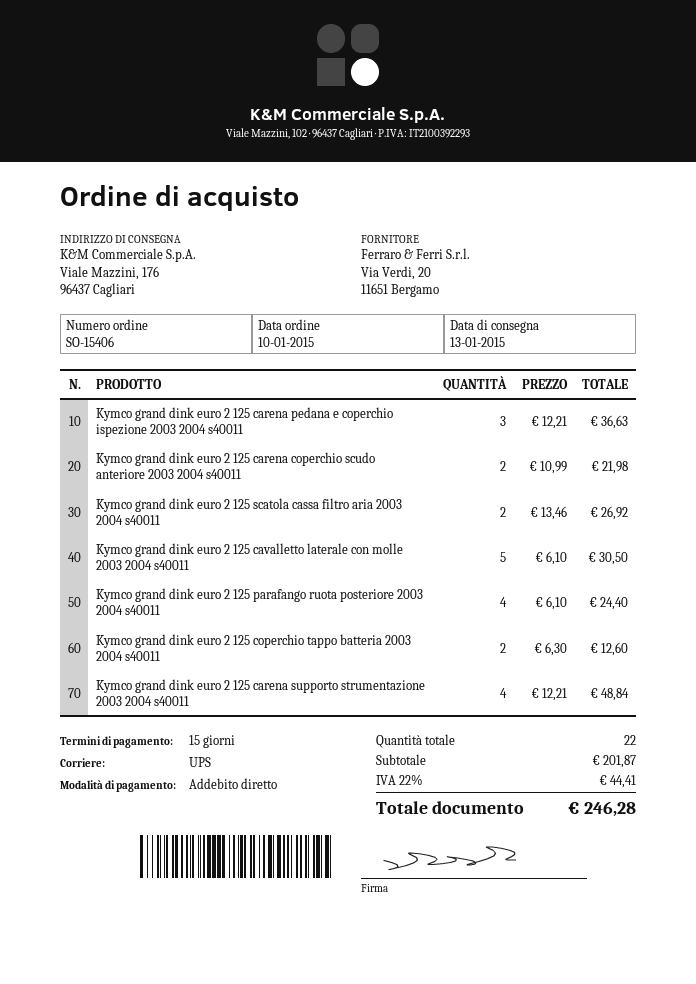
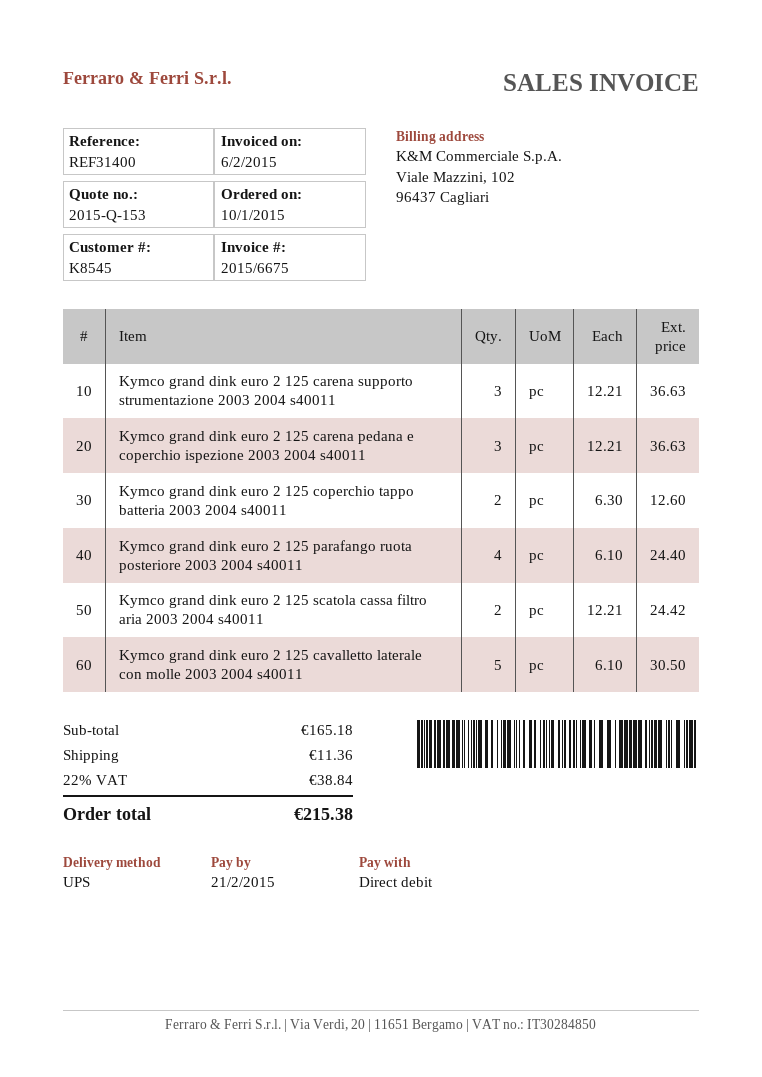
Kymco grand dink euro 2 125 carena coperchio scudo anteriore 2003 2004 s40011: 2 x 10.99 = 21.98 -> none
Kymco grand dink euro 2 125 scatola cassa filtro aria 2003 2004 s40011: 2 x 13.46 = 26.92 -> 2 x 12.21 = 24.42
Kymco grand dink euro 2 125 carena supporto strumentazione 2003 2004 s40011: 4 x 12.21 = 48.84 -> 3 x 12.21 = 36.63
subtotal: 201.87 -> 165.18
shipping: none -> 11.36
tax: 22% = 44.41 -> 22% = 38.84
total: 246.28 -> 215.38

